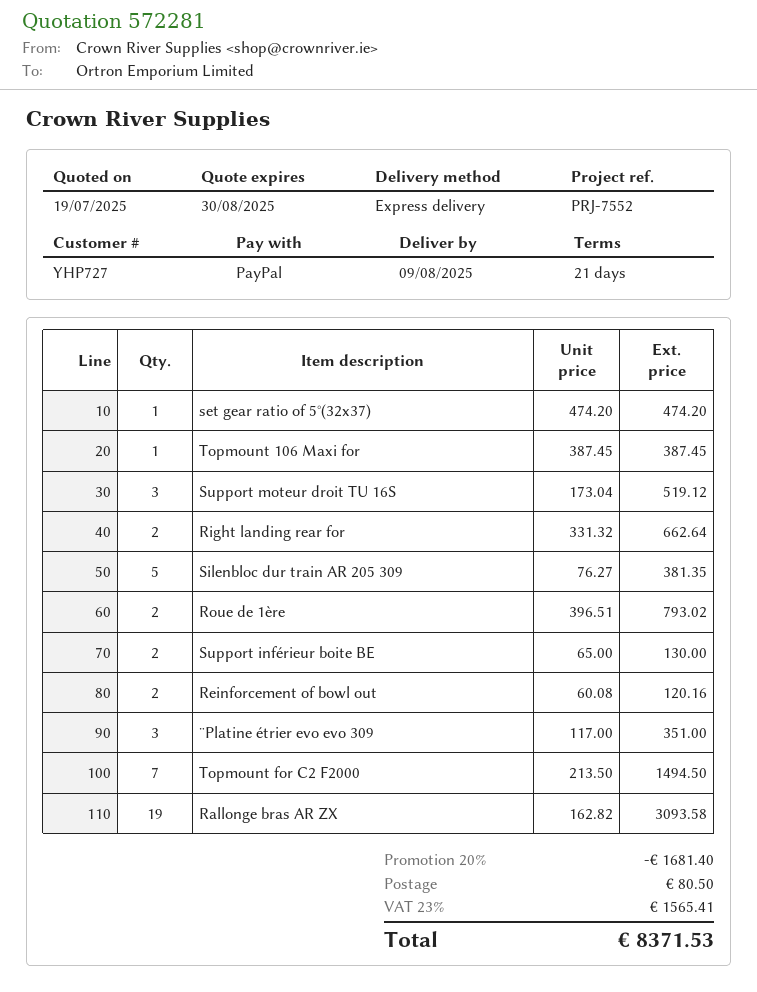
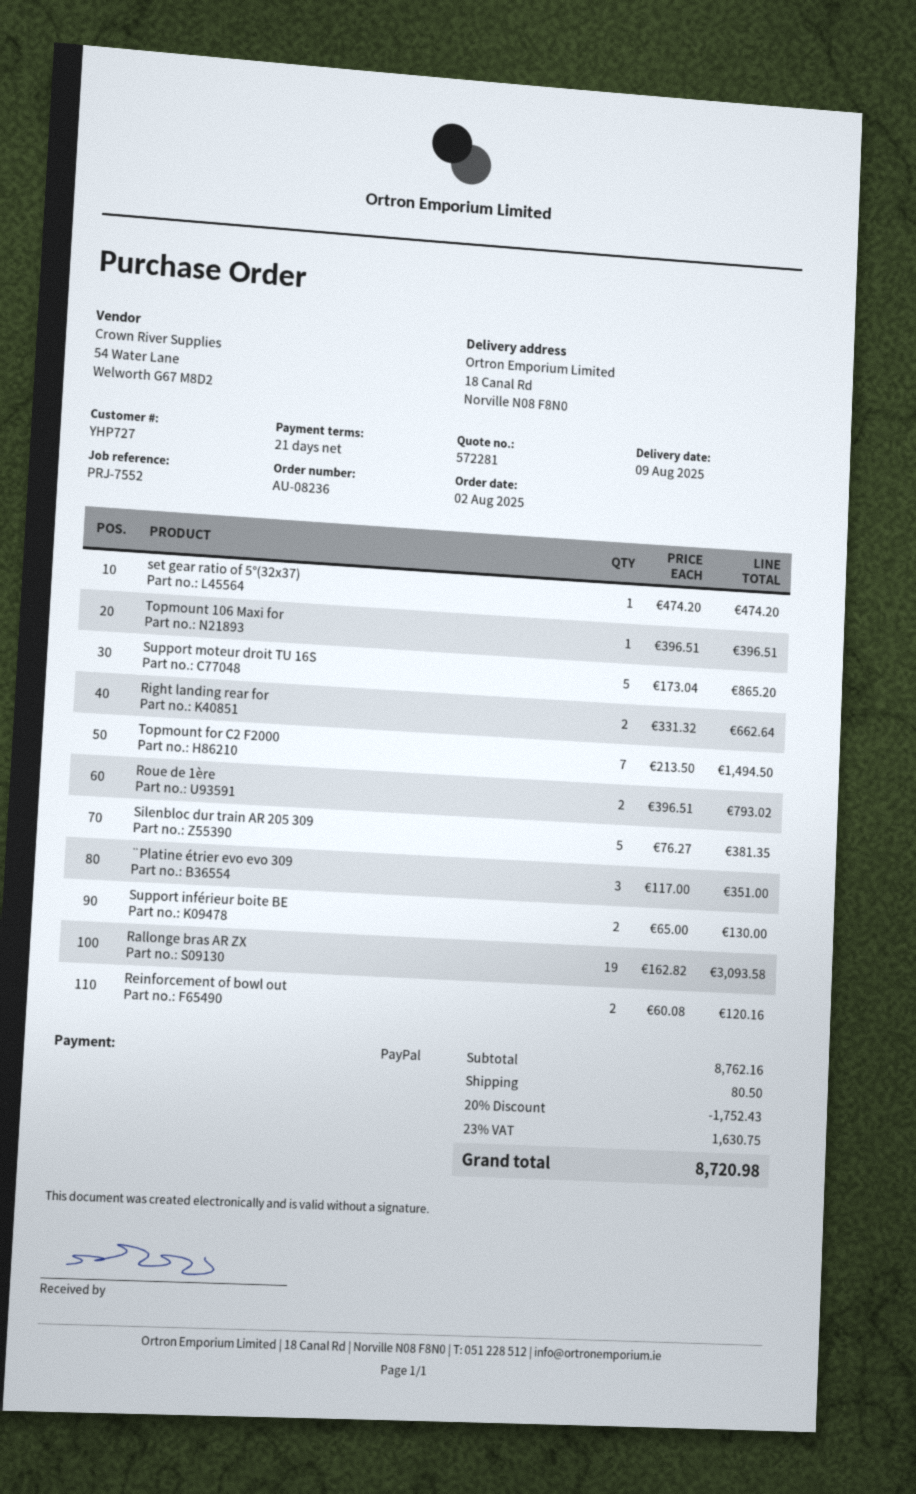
Topmount 106 Maxi for: 1 x 387.45 = 387.45 -> 1 x 396.51 = 396.51
Support moteur droit TU 16S: 3 x 173.04 = 519.12 -> 5 x 173.04 = 865.20
discount: 20% = 1681.40 -> 20% = 1752.43
tax: 23% = 1565.41 -> 23% = 1630.75
total: 8371.53 -> 8720.98

